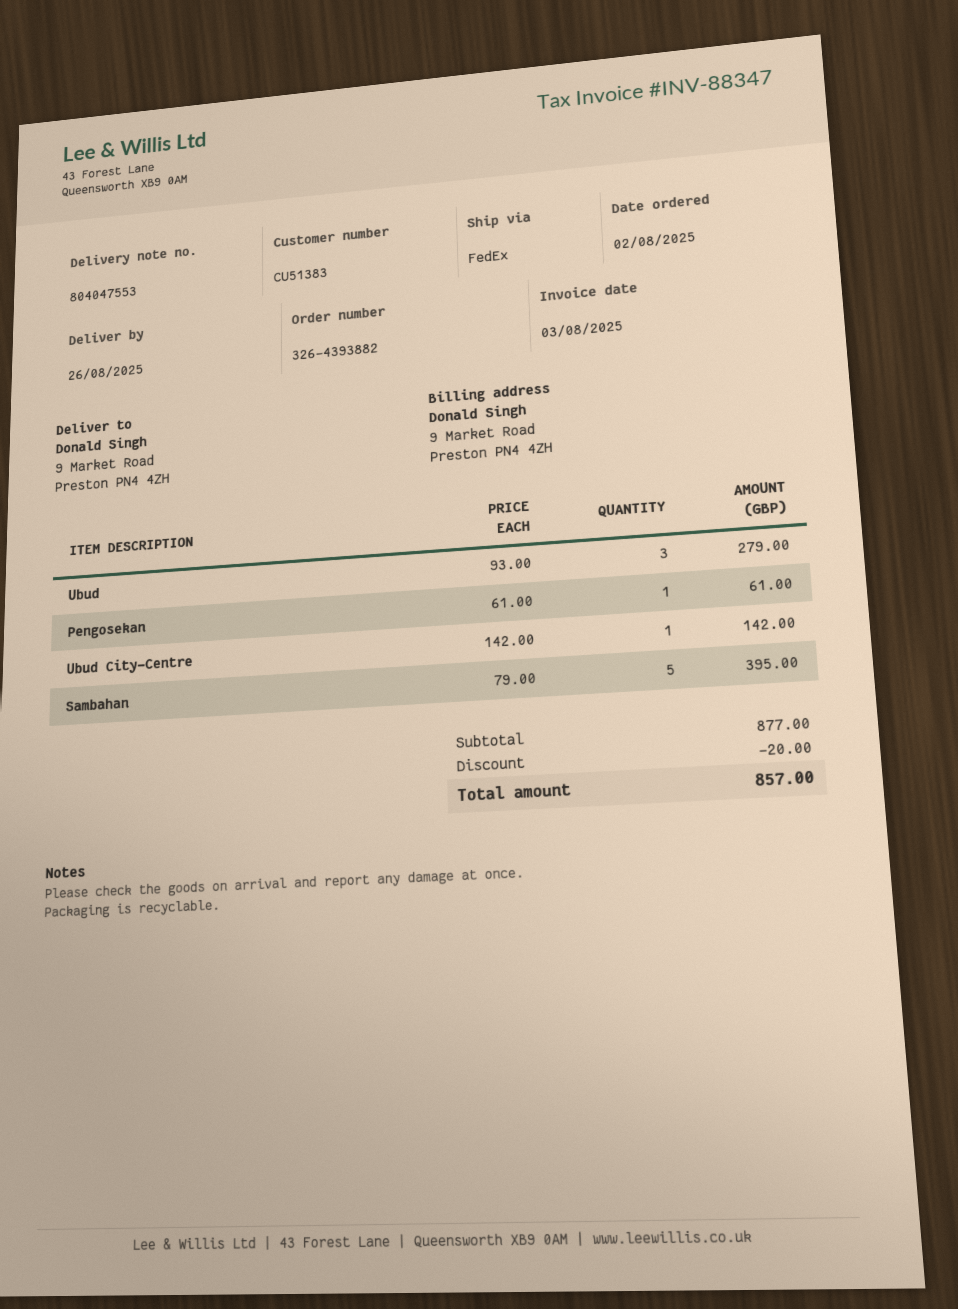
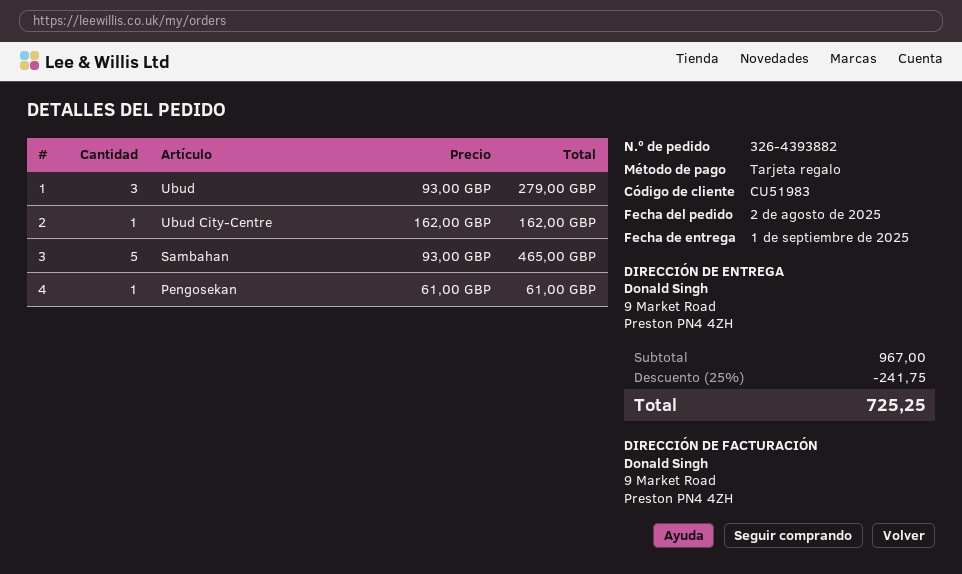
delivery date: 2025-08-26 -> 2025-09-01
customer number: CU51383 -> CU51983
Ubud City-Centre: 1 x 142.00 = 142.00 -> 1 x 162.00 = 162.00
Sambahan: 5 x 79.00 = 395.00 -> 5 x 93.00 = 465.00
subtotal: 877.00 -> 967.00
discount: 20.00 -> 241.75
total: 857.00 -> 725.25

